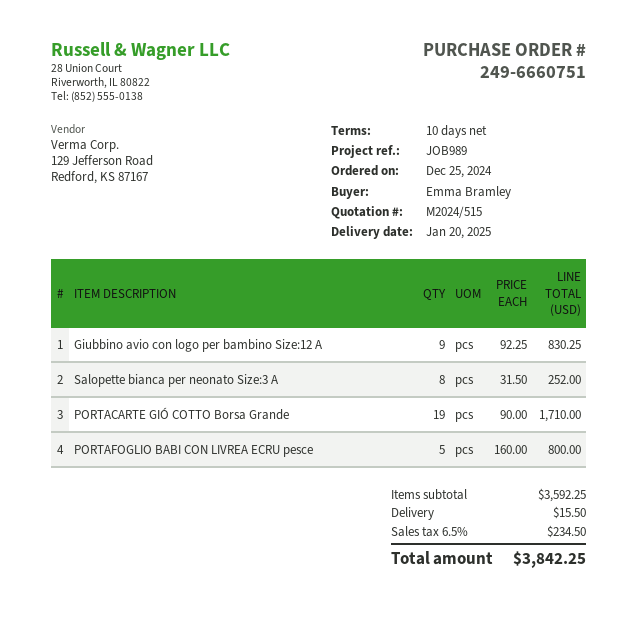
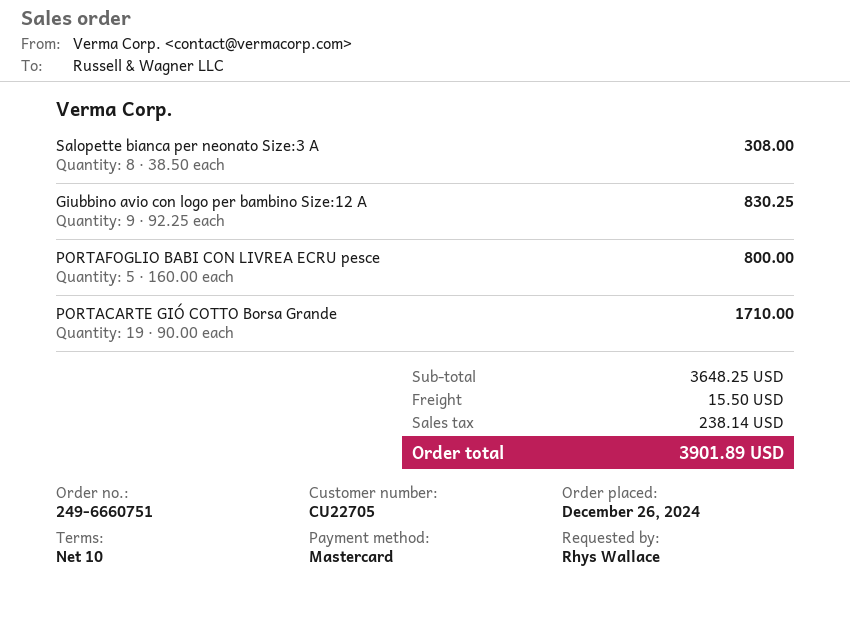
order date: 2024-12-25 -> 2024-12-26
ordered by: Emma Bramley -> Rhys Wallace
Salopette bianca per neonato Size:3 A: 8 x 31.50 = 252.00 -> 8 x 38.50 = 308.00
subtotal: 3592.25 -> 3648.25
tax: 234.50 -> 238.14
total: 3842.25 -> 3901.89

